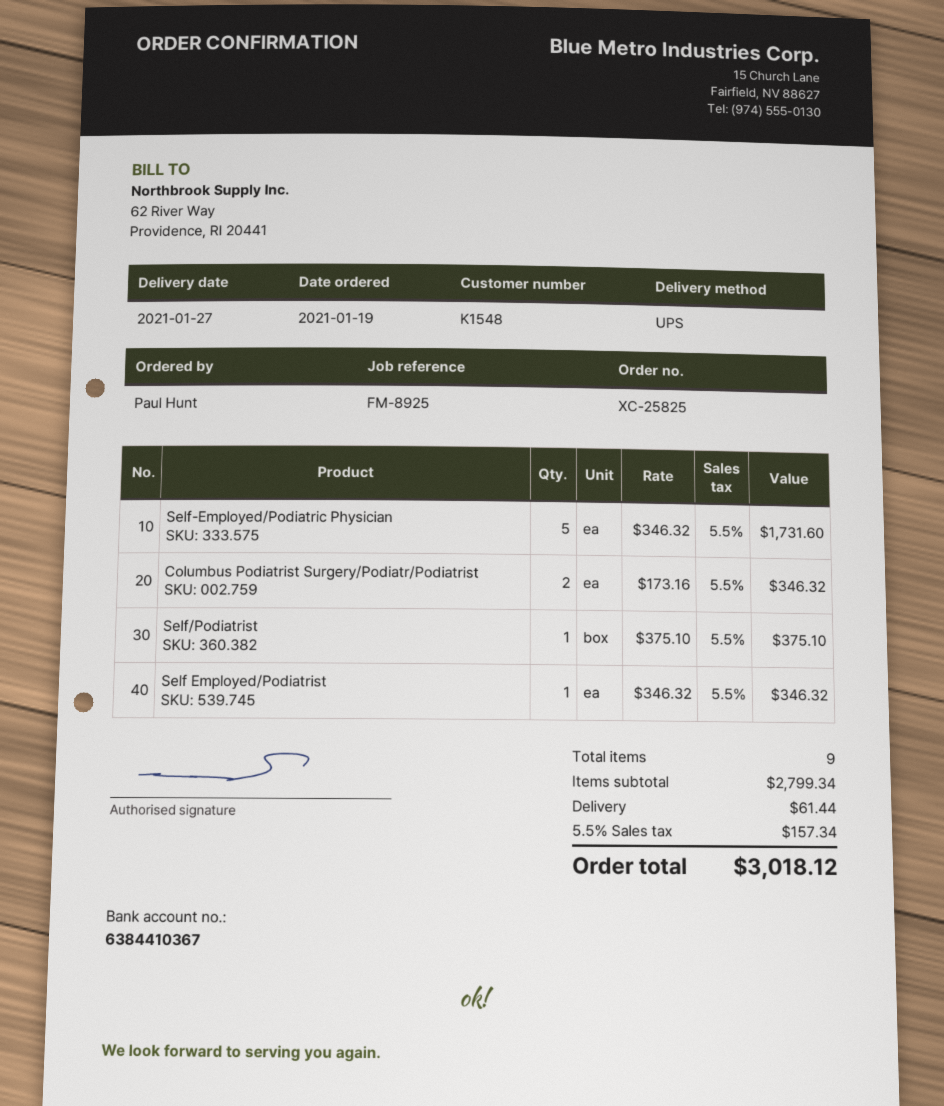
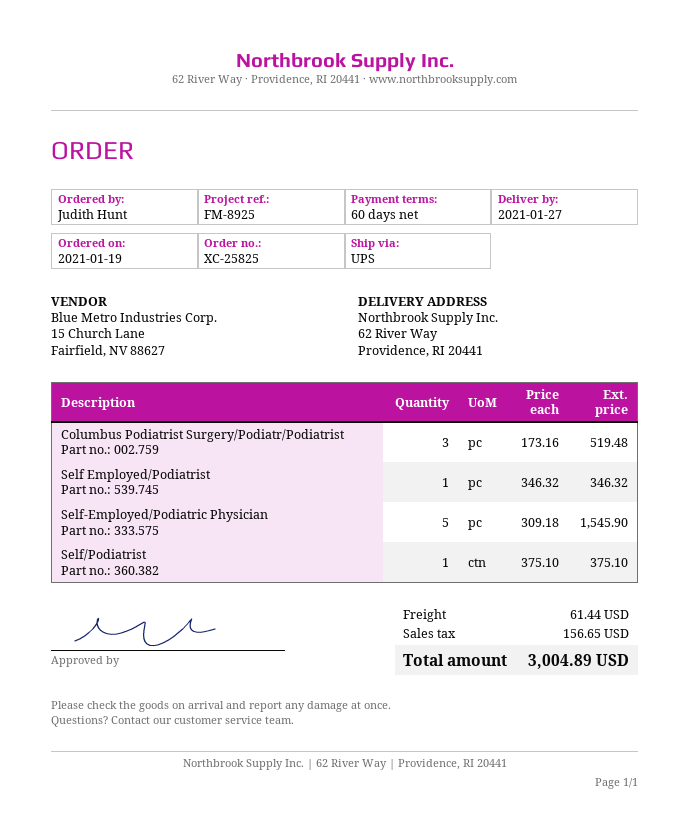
ordered by: Paul Hunt -> Judith Hunt
Self-Employed/Podiatric Physician: 5 x 346.32 = 1731.60 -> 5 x 309.18 = 1545.90
Columbus Podiatrist Surgery/Podiatr/Podiatrist: 2 x 173.16 = 346.32 -> 3 x 173.16 = 519.48
tax: 157.34 -> 156.65
total: 3018.12 -> 3004.89

